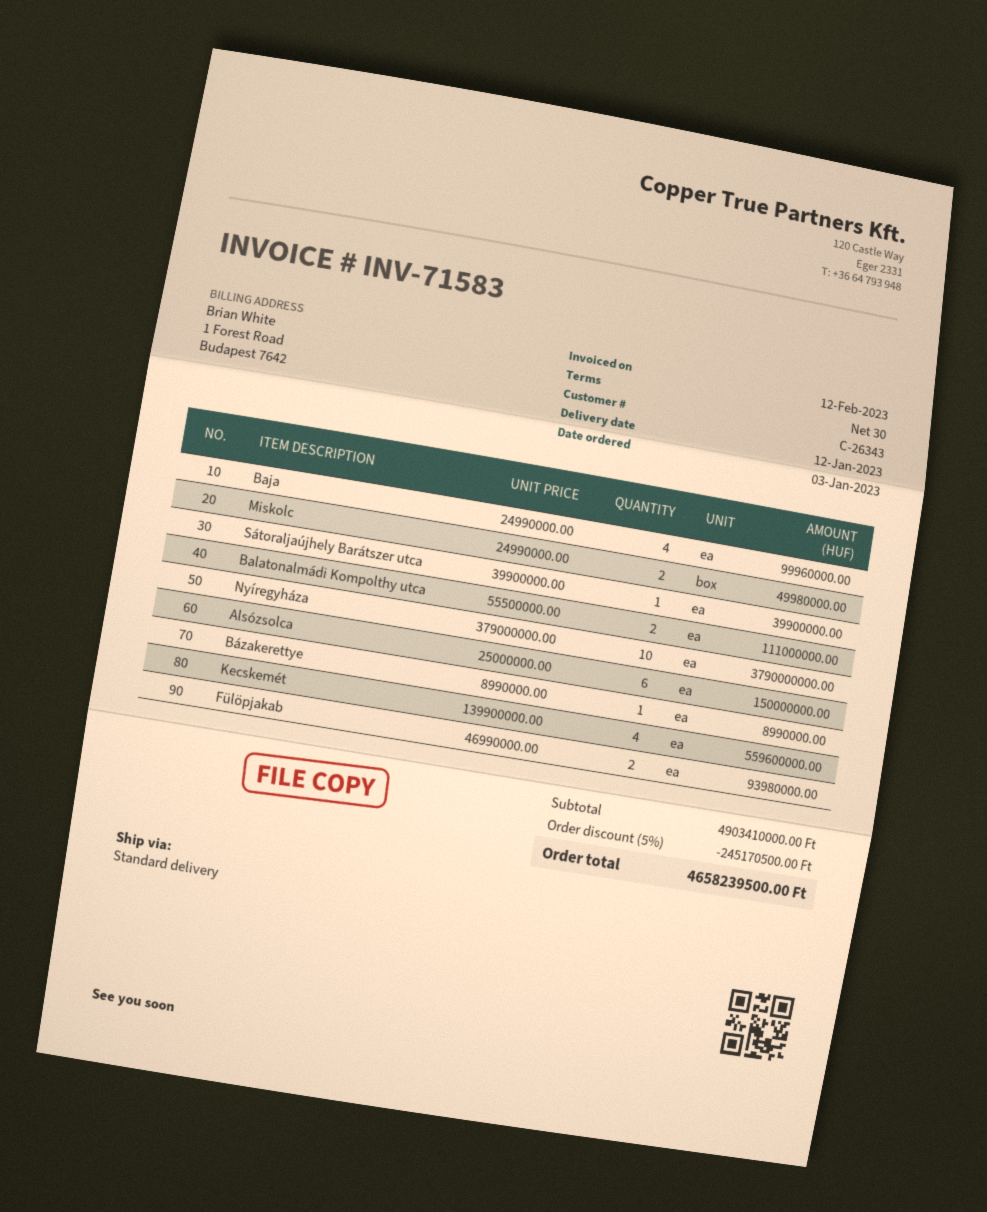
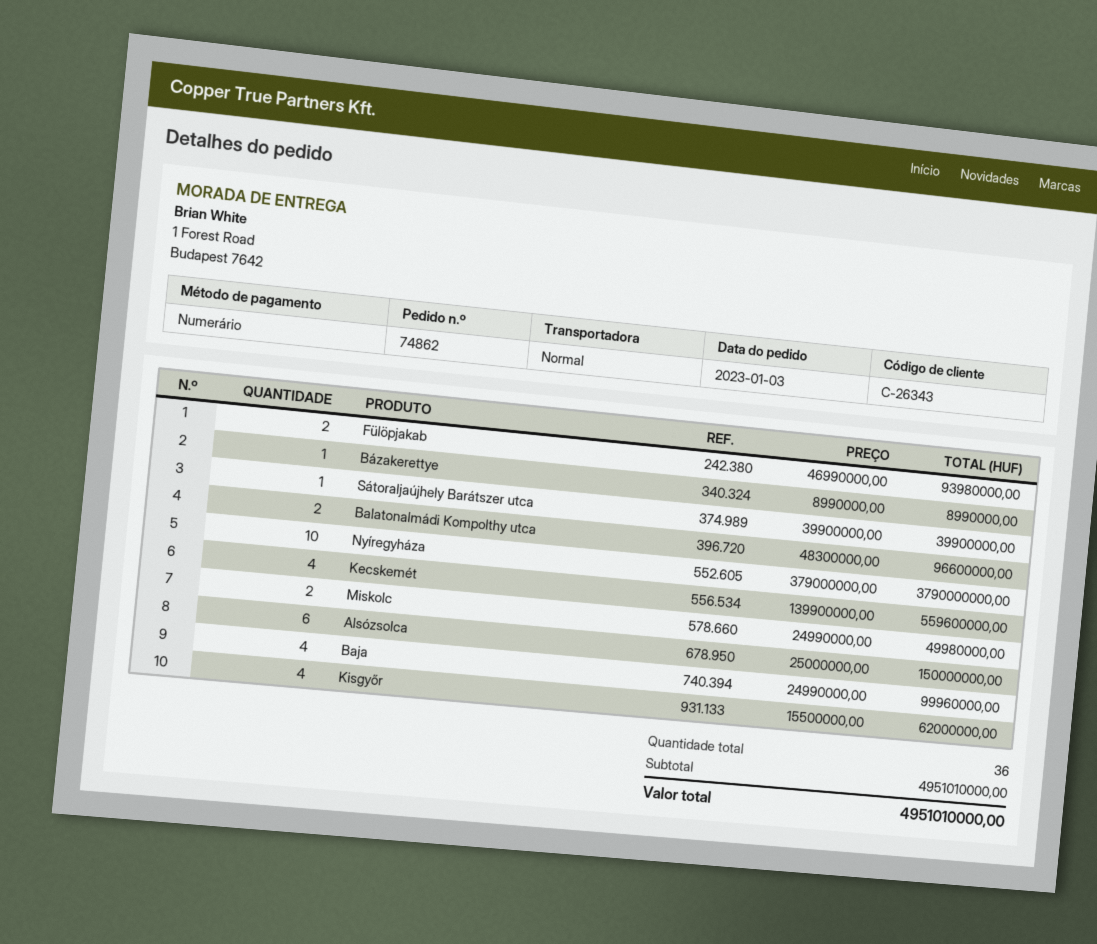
Balatonalmádi Kompolthy utca: 2 x 55500000.00 = 111000000.00 -> 2 x 48300000.00 = 96600000.00
Kisgyőr: none -> 4 x 15500000.00 = 62000000.00
subtotal: 4903410000.00 -> 4951010000.00
discount: 5% = 245170500.00 -> none
total: 4658239500.00 -> 4951010000.00

